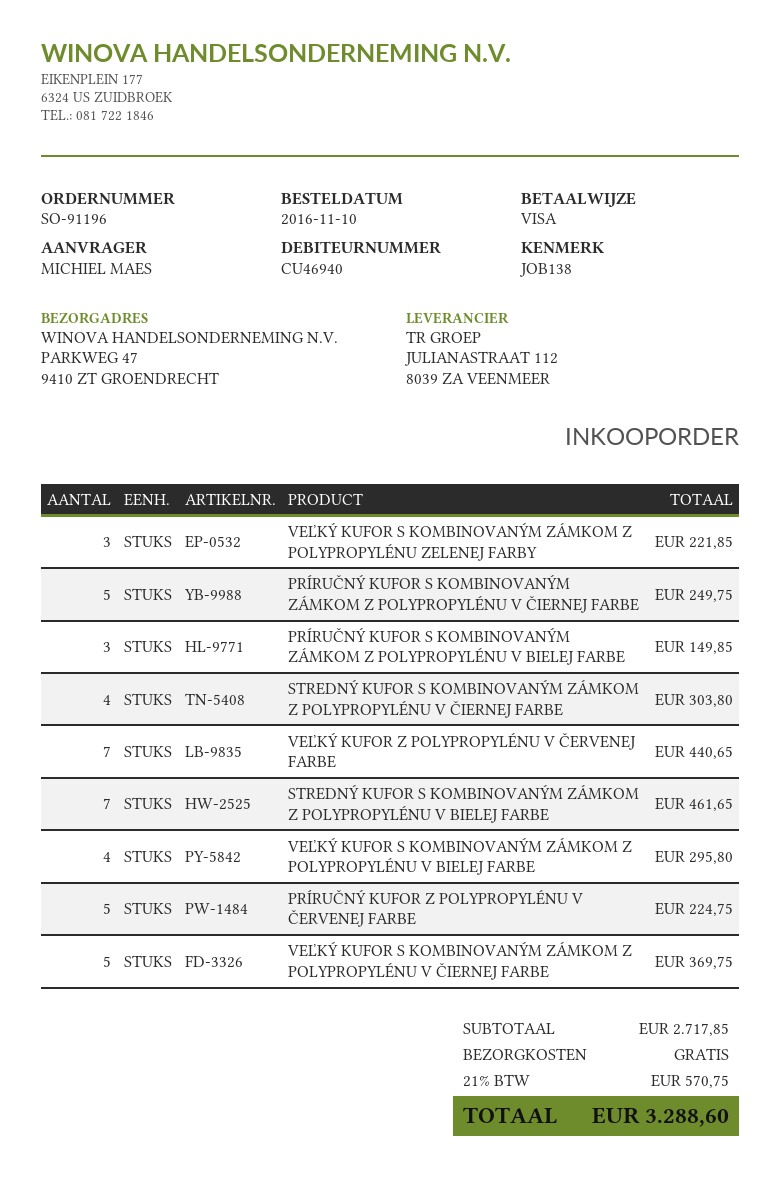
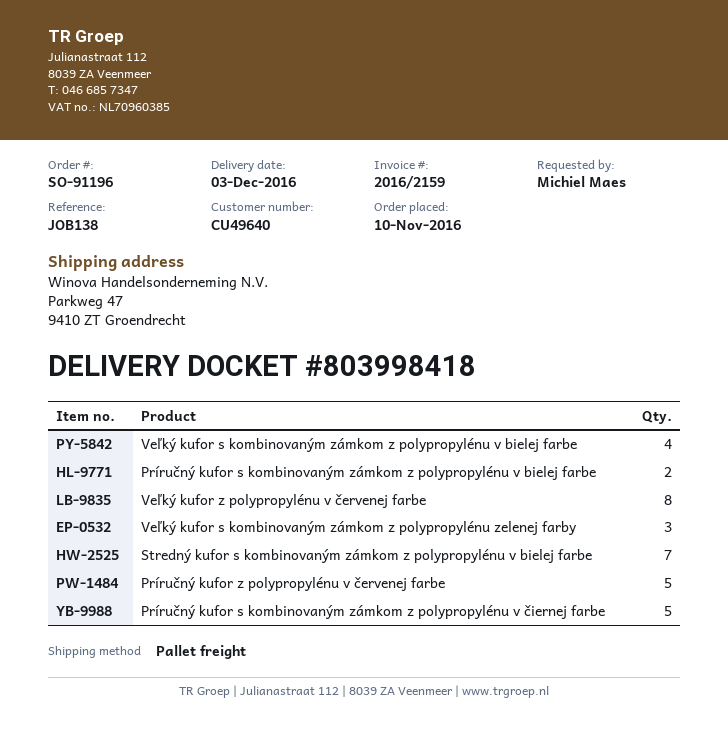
customer number: CU46940 -> CU49640
PRÍRUČNÝ KUFOR S KOMBINOVANÝM ZÁMKOM Z POLYPROPYLÉNU V BIELEJ FARBE: 3 -> 2
STREDNÝ KUFOR S KOMBINOVANÝM ZÁMKOM Z POLYPROPYLÉNU V ČIERNEJ FARBE: 4 -> none
VEĽKÝ KUFOR Z POLYPROPYLÉNU V ČERVENEJ FARBE: 7 -> 8
VEĽKÝ KUFOR S KOMBINOVANÝM ZÁMKOM Z POLYPROPYLÉNU V ČIERNEJ FARBE: 5 -> none

